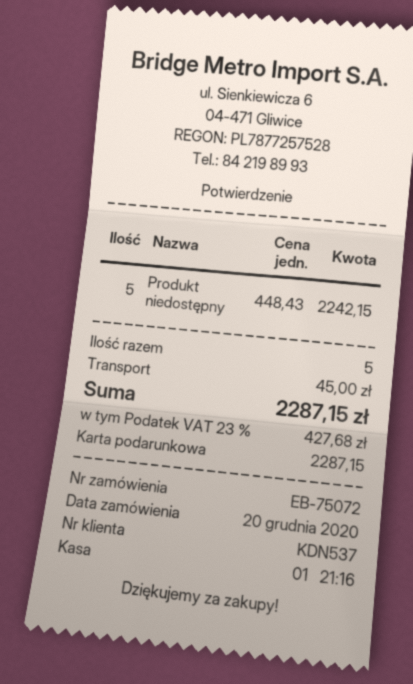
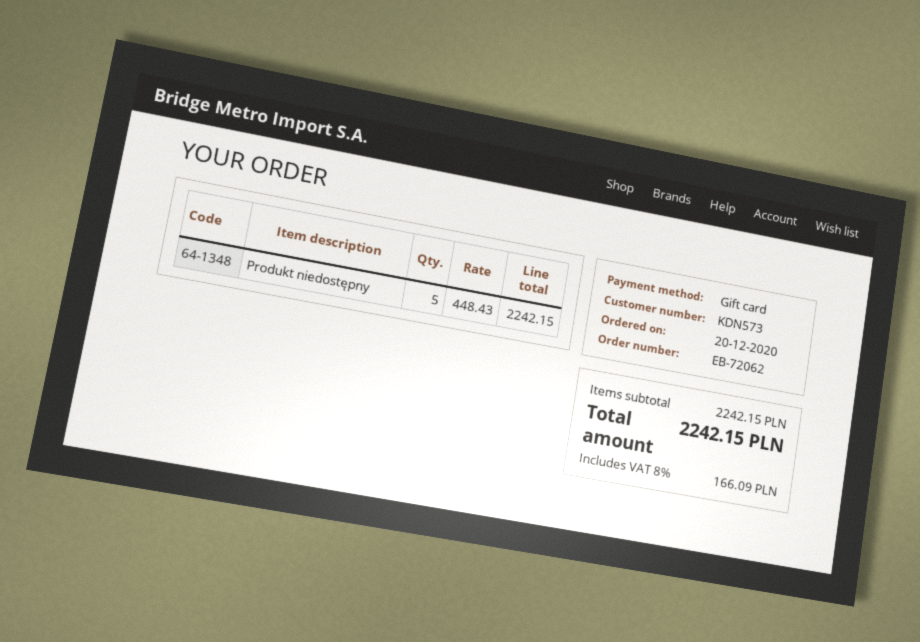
order number: EB-75072 -> EB-72062
customer number: KDN537 -> KDN573
shipping: 45.00 -> none
tax: 23% = 427.68 -> 8% = 166.09
total: 2287.15 -> 2242.15

